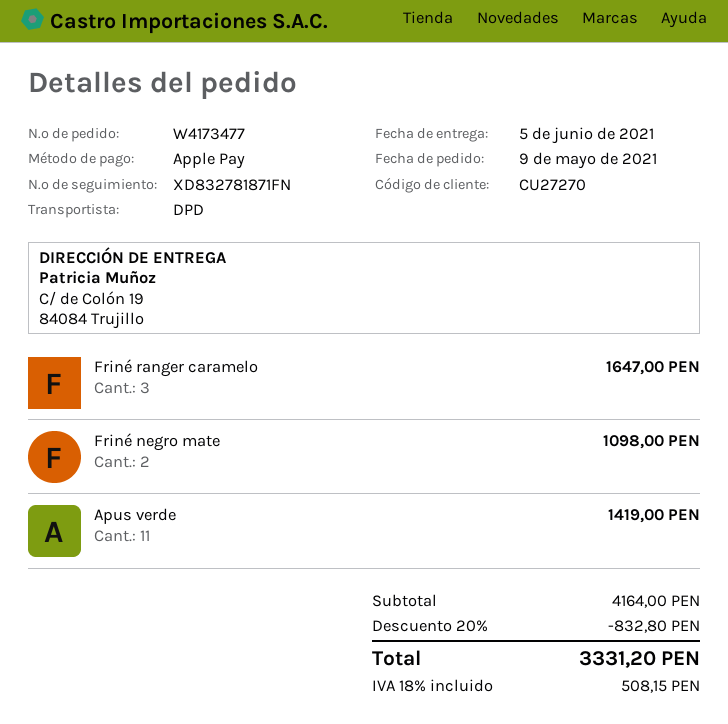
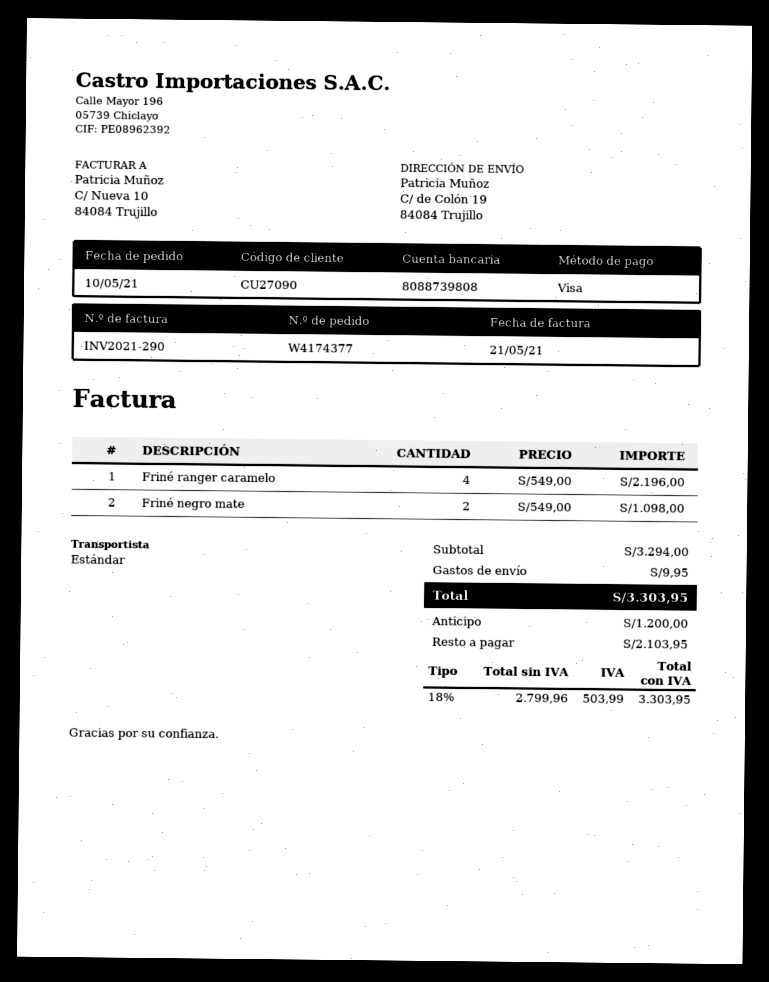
order number: W4173477 -> W4174377
order date: 2021-05-09 -> 2021-05-10
customer number: CU27270 -> CU27090
payment method: Apple Pay -> Visa
shipping method: DPD -> standard
Friné ranger caramelo: 3 for 1647.00 -> 4 for 2196.00
Apus verde: 11 for 1419.00 -> none
subtotal: 4164.00 -> 3294.00
discount: 20% = 832.80 -> none
shipping: none -> 9.95
tax: 18% = 508.15 -> 18% = 503.99
total: 3331.20 -> 3303.95

